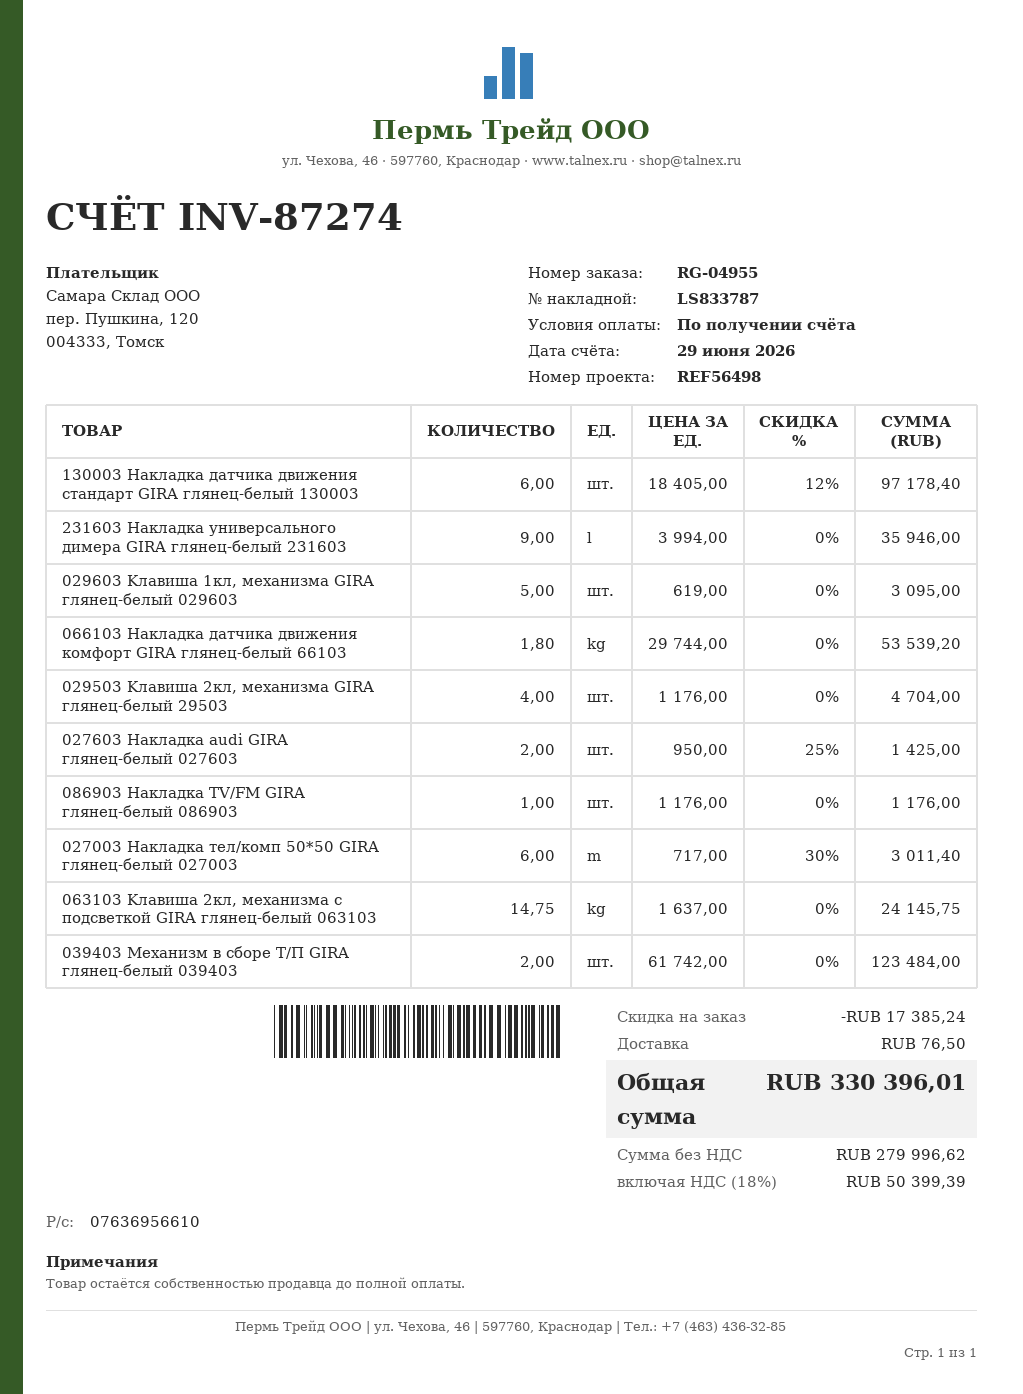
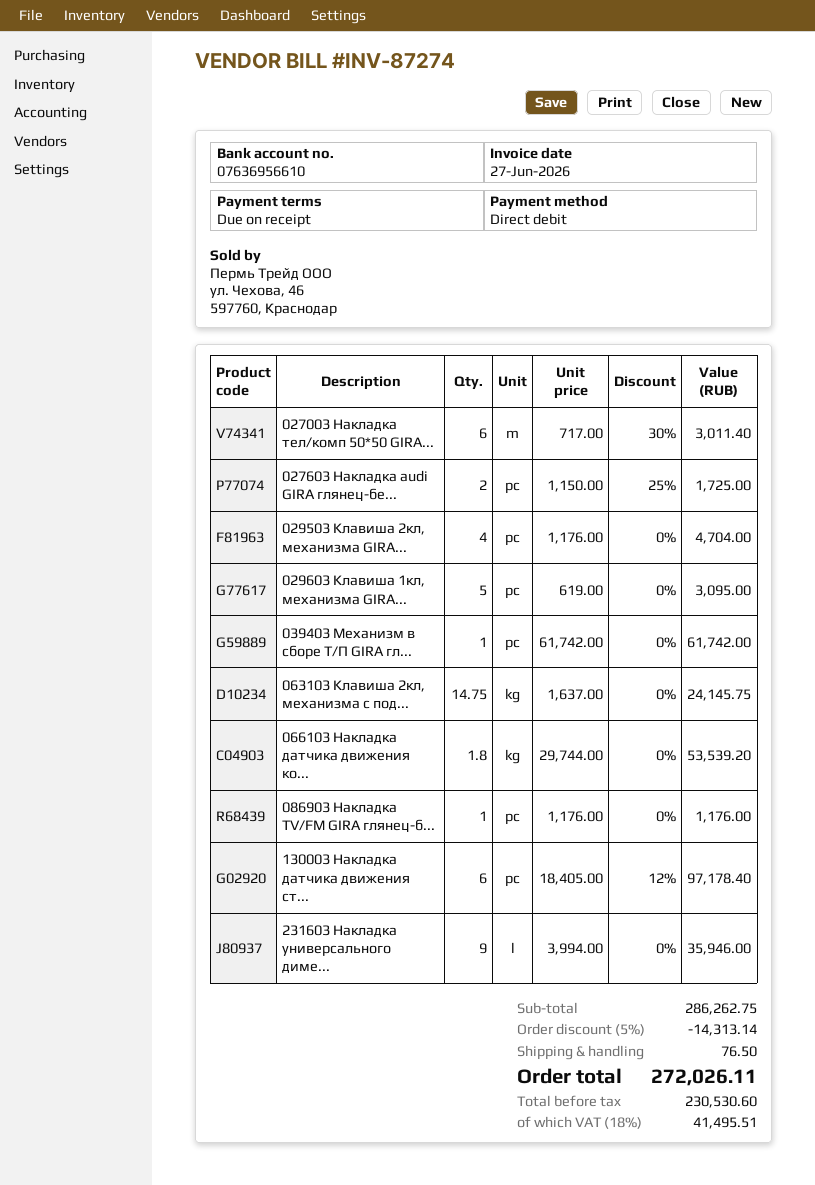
invoice date: 2026-06-29 -> 2026-06-27
027603 Накладка audi GIRA глянец-белый 027603: 2 x 950.00 - 25% = 1425.00 -> 2 x 1150.00 - 25% = 1725.00
039403 Механизм в сборе Т/П GIRA глянец-белый 039403: 2 x 61742.00 = 123484.00 -> 1 x 61742.00 = 61742.00
discount: 17385.24 -> 14313.14
net: 279996.62 -> 230530.60
tax: 18% = 50399.39 -> 18% = 41495.51
total: 330396.01 -> 272026.11

